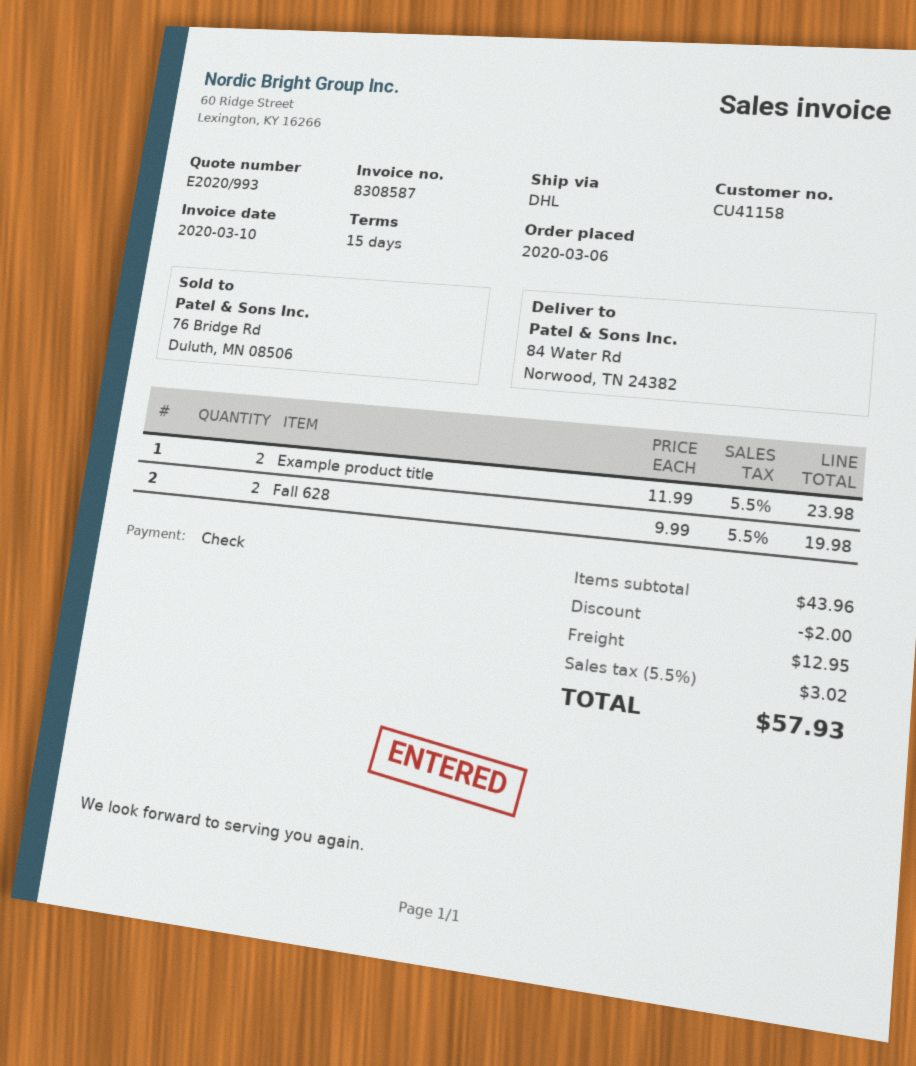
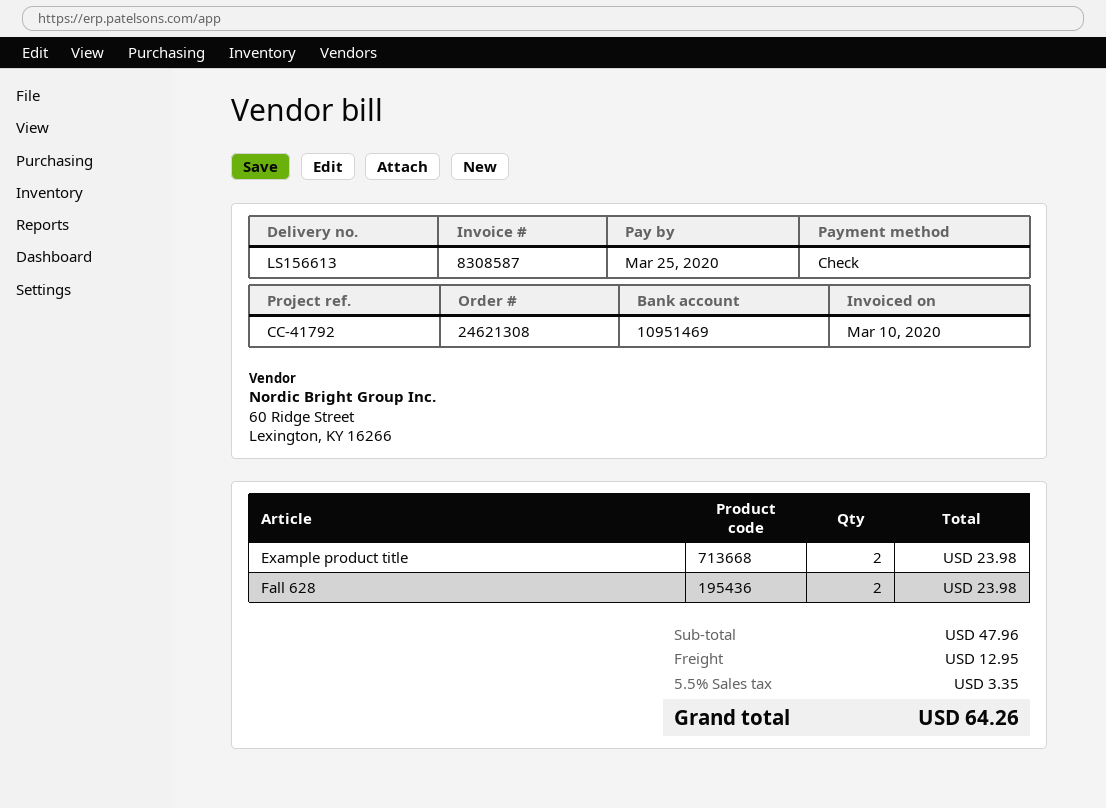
Fall 628: 2 for 19.98 -> 2 for 23.98
subtotal: 43.96 -> 47.96
discount: 2.00 -> none
tax: 5.5% = 3.02 -> 5.5% = 3.35
total: 57.93 -> 64.26

